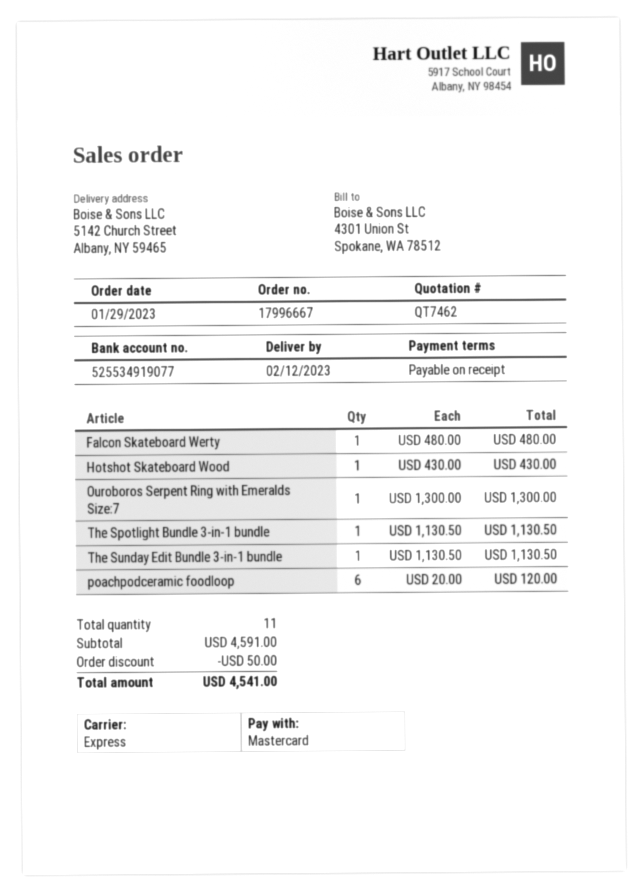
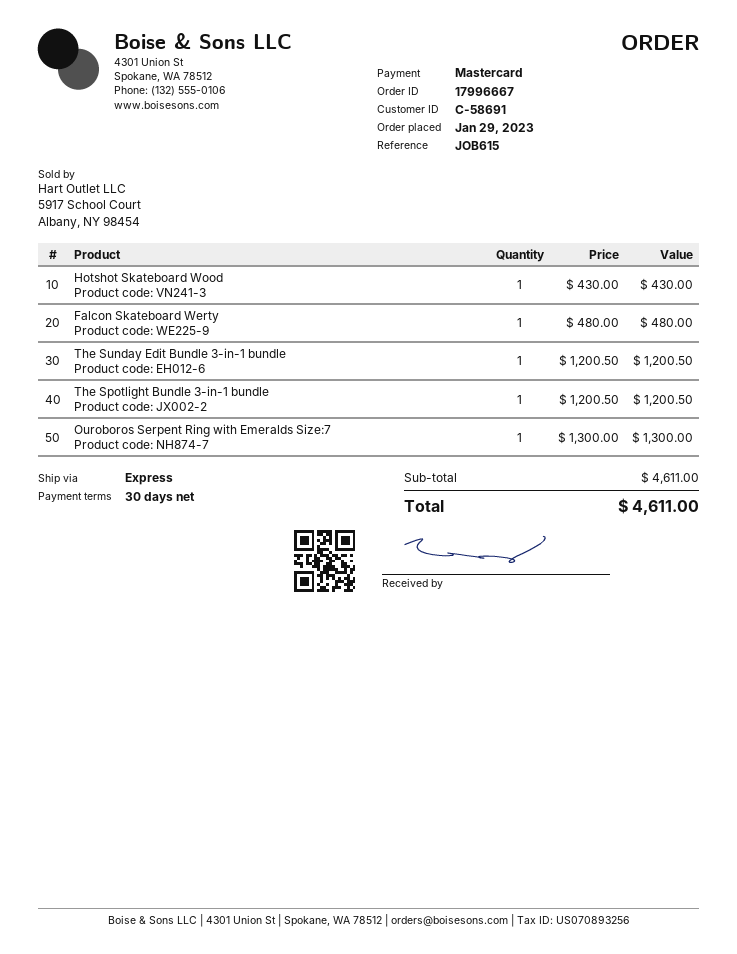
payment terms: on receipt -> 30 days
The Spotlight Bundle 3-in-1 bundle: 1 x 1130.50 = 1130.50 -> 1 x 1200.50 = 1200.50
The Sunday Edit Bundle 3-in-1 bundle: 1 x 1130.50 = 1130.50 -> 1 x 1200.50 = 1200.50
poachpodceramic foodloop: 6 x 20.00 = 120.00 -> none
subtotal: 4591.00 -> 4611.00
discount: 50.00 -> none
total: 4541.00 -> 4611.00

